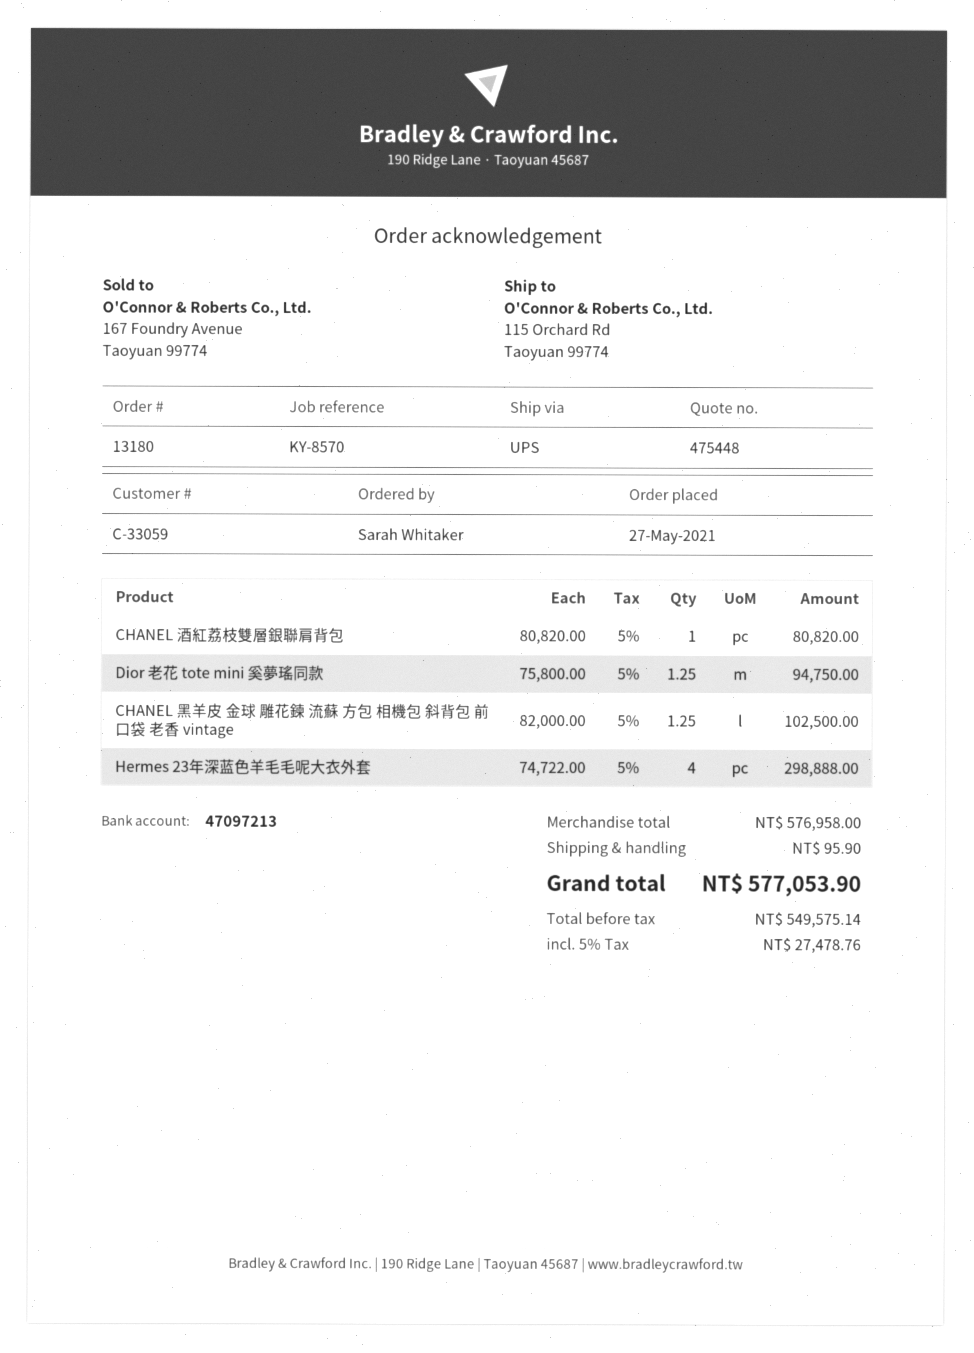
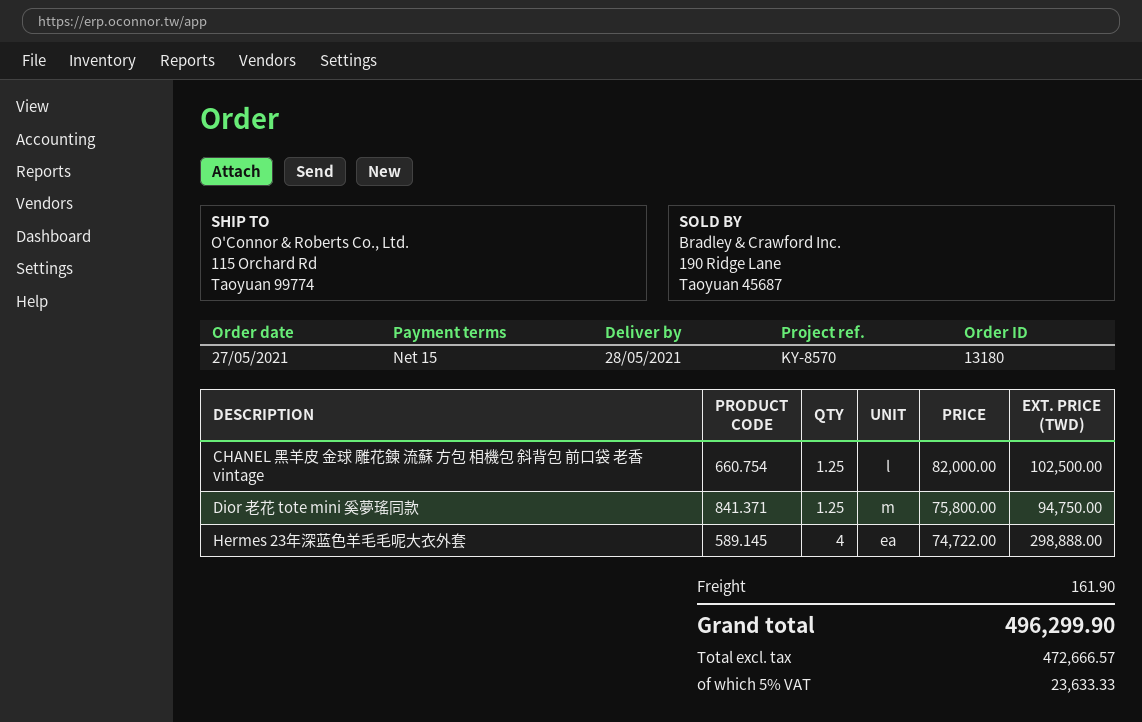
CHANEL 酒紅荔枝雙層銀聯肩背包: 1 x 80820.00 = 80820.00 -> none
shipping: 95.90 -> 161.90
net: 549575.14 -> 472666.57
tax: 5% = 27478.76 -> 5% = 23633.33
total: 577053.90 -> 496299.90

